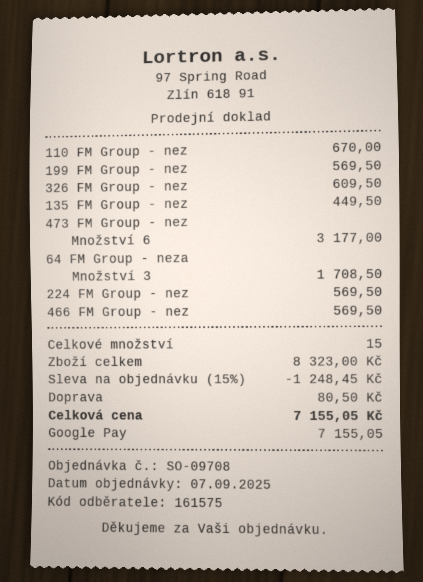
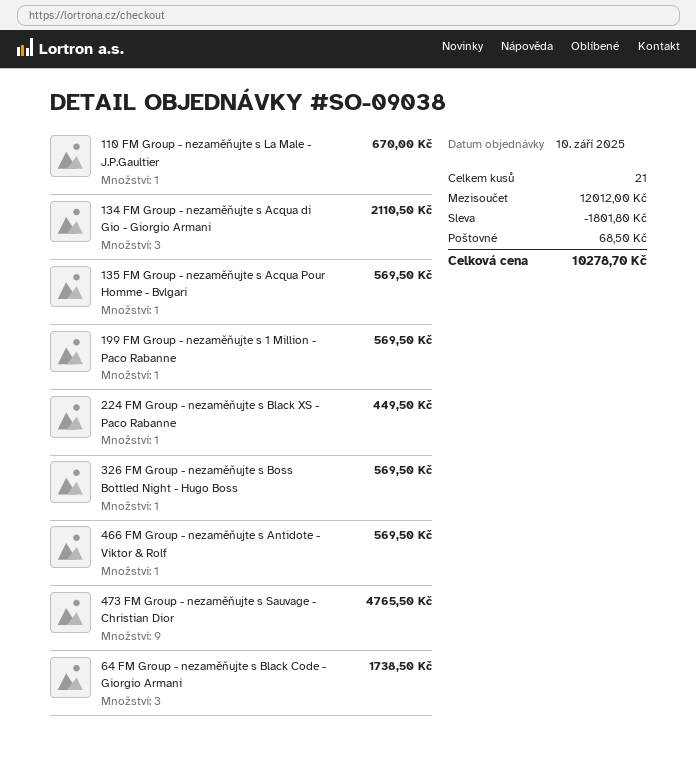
order number: SO-09708 -> SO-09038
order date: 2025-09-07 -> 2025-09-10
326 FM Group - nez: 1 for 609.50 -> 1 for 569.50
135 FM Group - nez: 1 for 449.50 -> 1 for 569.50
473 FM Group - nez: 6 for 3177.00 -> 9 for 4765.50
64 FM Group - neza: 3 for 1708.50 -> 3 for 1738.50
224 FM Group - nez: 1 for 569.50 -> 1 for 449.50
134 FM Group - nezaměňujte s Acqua di Gio - Giorgio Armani: none -> 3 for 2110.50
total quantity: 15 -> 21
subtotal: 8323.00 -> 12012.00
discount: 1248.45 -> 1801.80
shipping: 80.50 -> 68.50
total: 7155.05 -> 10278.70

